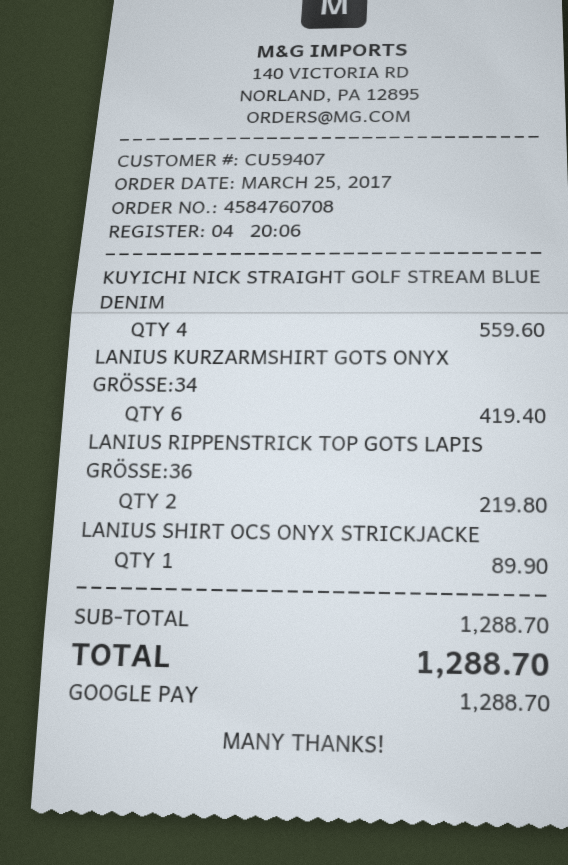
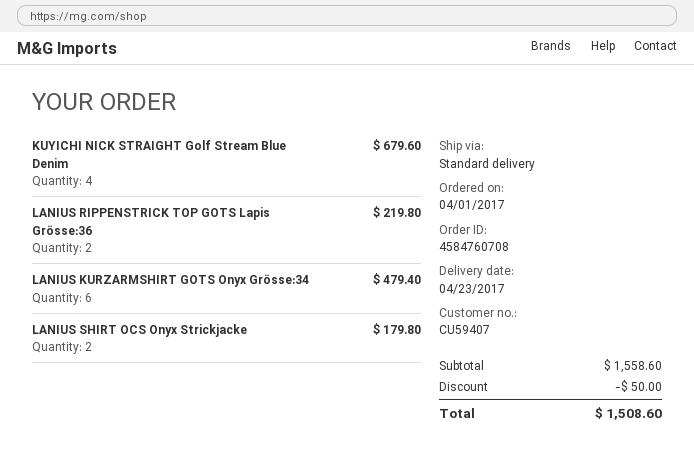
order date: 2017-03-25 -> 2017-04-01
KUYICHI NICK STRAIGHT GOLF STREAM BLUE DENIM: 4 for 559.60 -> 4 for 679.60
LANIUS KURZARMSHIRT GOTS ONYX GRÖSSE:34: 6 for 419.40 -> 6 for 479.40
LANIUS SHIRT OCS ONYX STRICKJACKE: 1 for 89.90 -> 2 for 179.80
subtotal: 1288.70 -> 1558.60
discount: none -> 50.00
total: 1288.70 -> 1508.60

